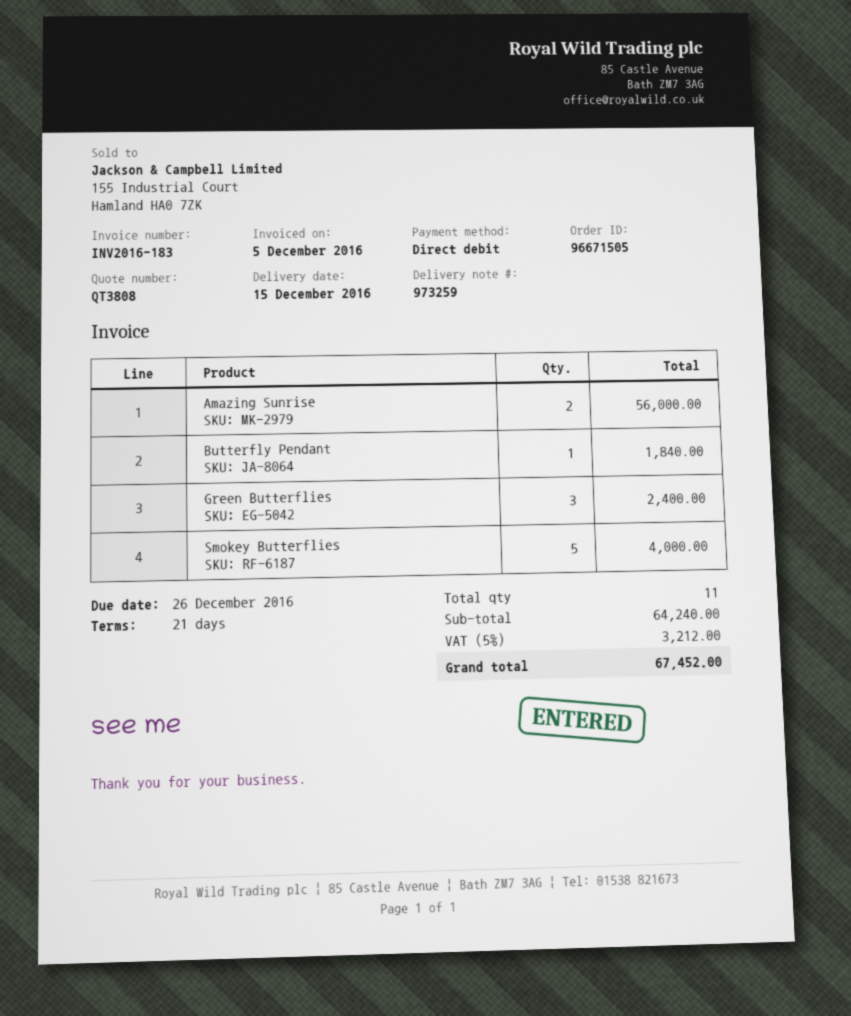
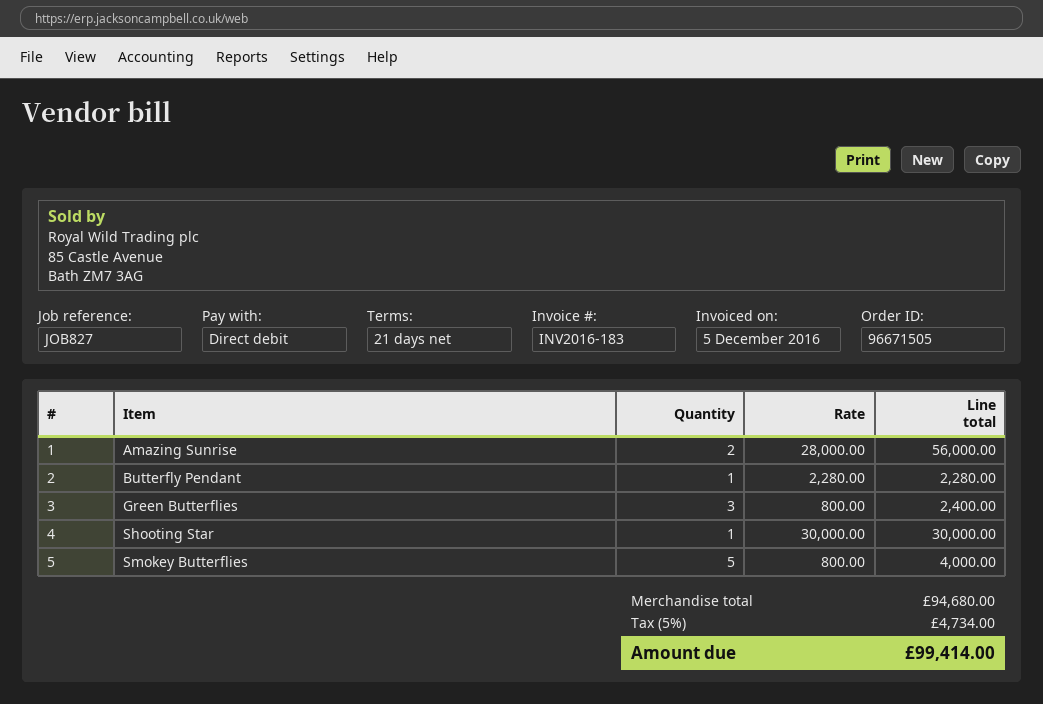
Butterfly Pendant: 1 for 1840.00 -> 1 for 2280.00
Shooting Star: none -> 1 for 30000.00
subtotal: 64240.00 -> 94680.00
tax: 5% = 3212.00 -> 5% = 4734.00
total: 67452.00 -> 99414.00

